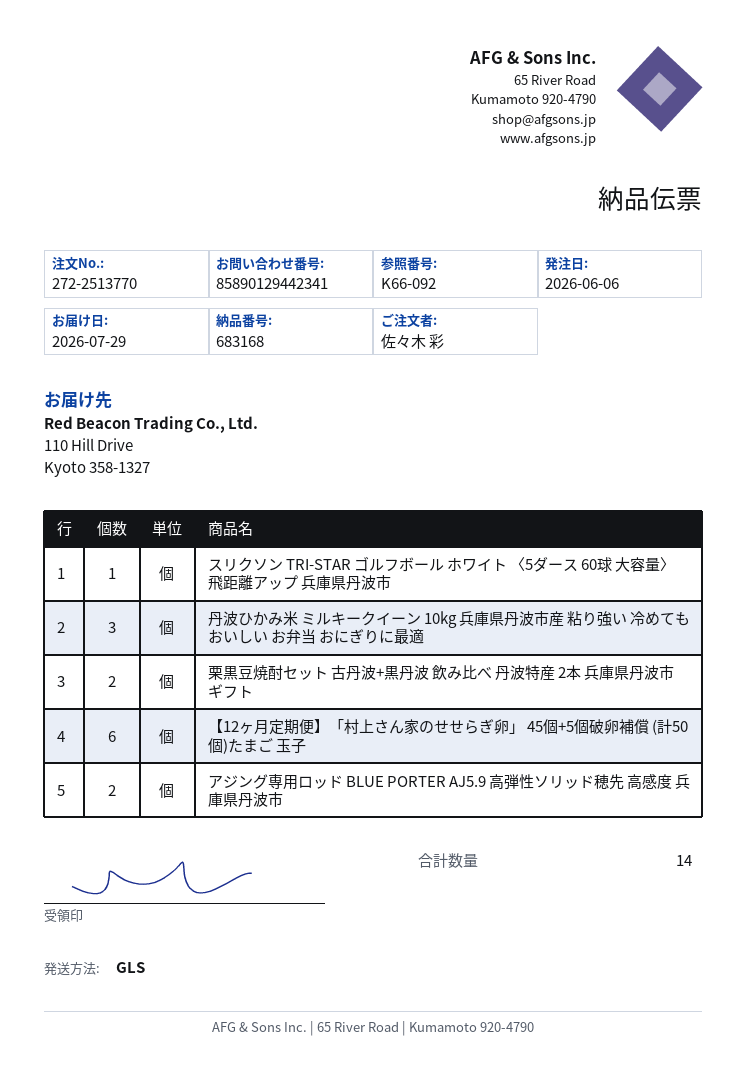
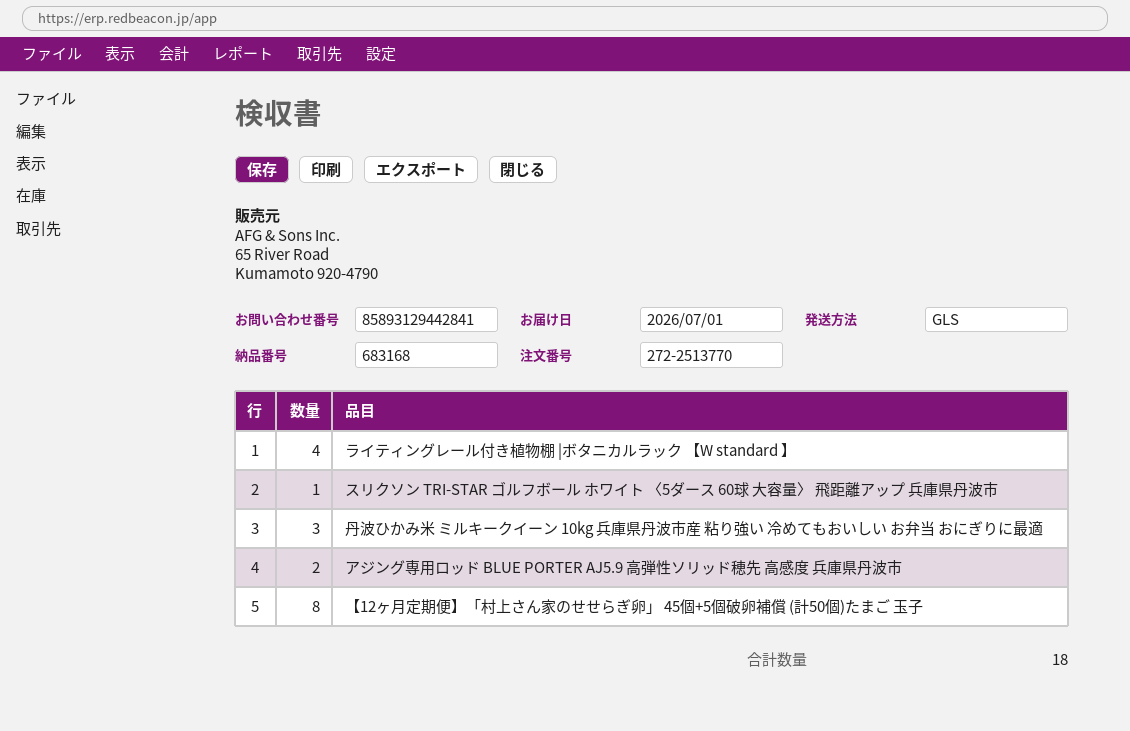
delivery date: 2026-07-29 -> 2026-07-01
tracking number: 85890129442341 -> 85893129442841
栗黒豆焼酎セット 古丹波+黒丹波 飲み比べ 丹波特産 2本 兵庫県丹波市 ギフト: 2 -> none
【12ヶ月定期便】「村上さん家のせせらぎ卵」 45個+5個破卵補償 (計50個)たまご 玉子: 6 -> 8
ライティングレール付き植物棚 |ボタニカルラック 【W standard 】: none -> 4
total quantity: 14 -> 18

